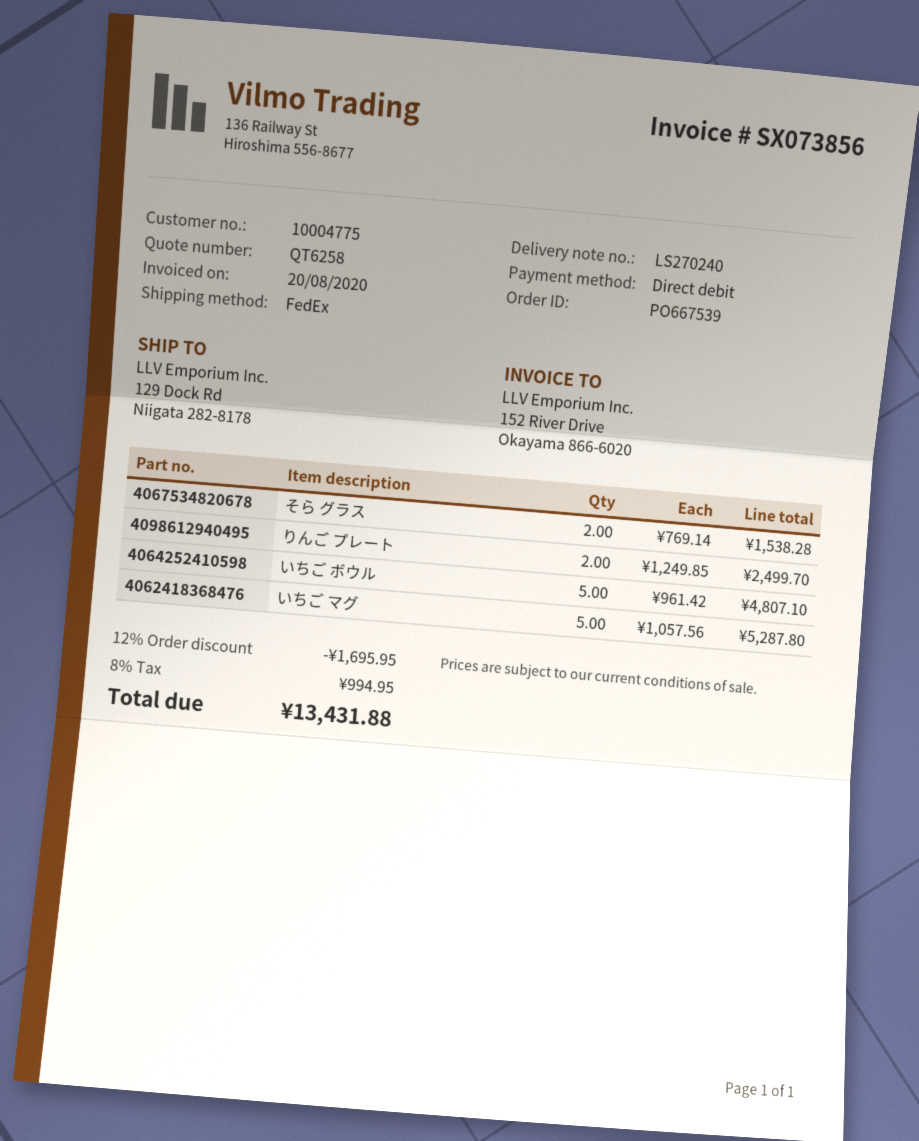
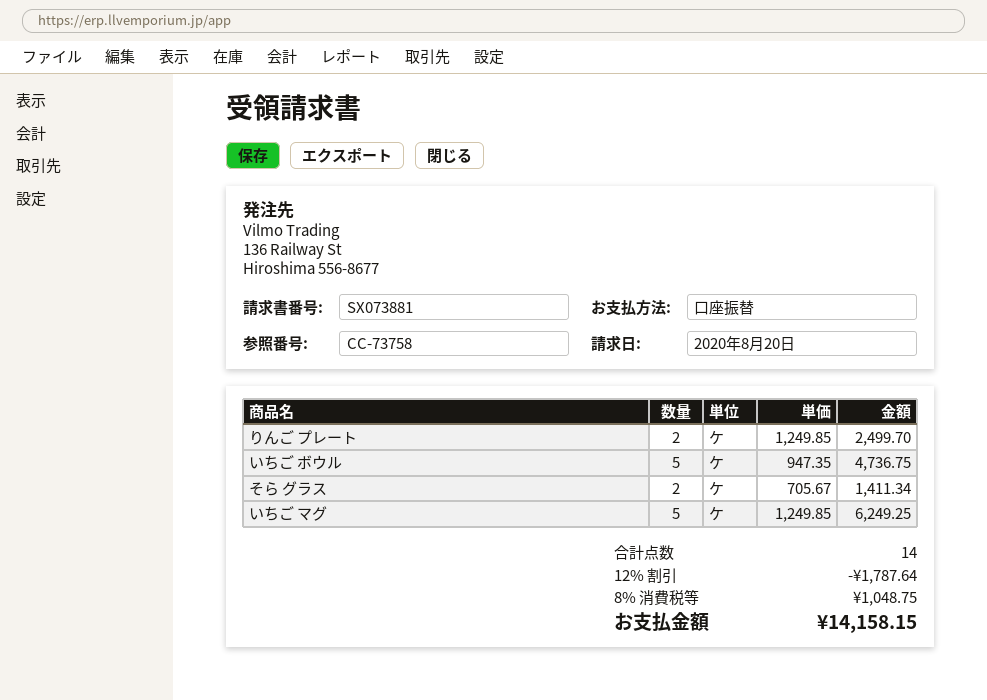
invoice number: SX073856 -> SX073881
そら グラス: 2 x 769.14 = 1538.28 -> 2 x 705.67 = 1411.34
いちご ボウル: 5 x 961.42 = 4807.10 -> 5 x 947.35 = 4736.75
いちご マグ: 5 x 1057.56 = 5287.80 -> 5 x 1249.85 = 6249.25
discount: 12% = 1695.95 -> 12% = 1787.64
tax: 8% = 994.95 -> 8% = 1048.75
total: 13431.88 -> 14158.15

